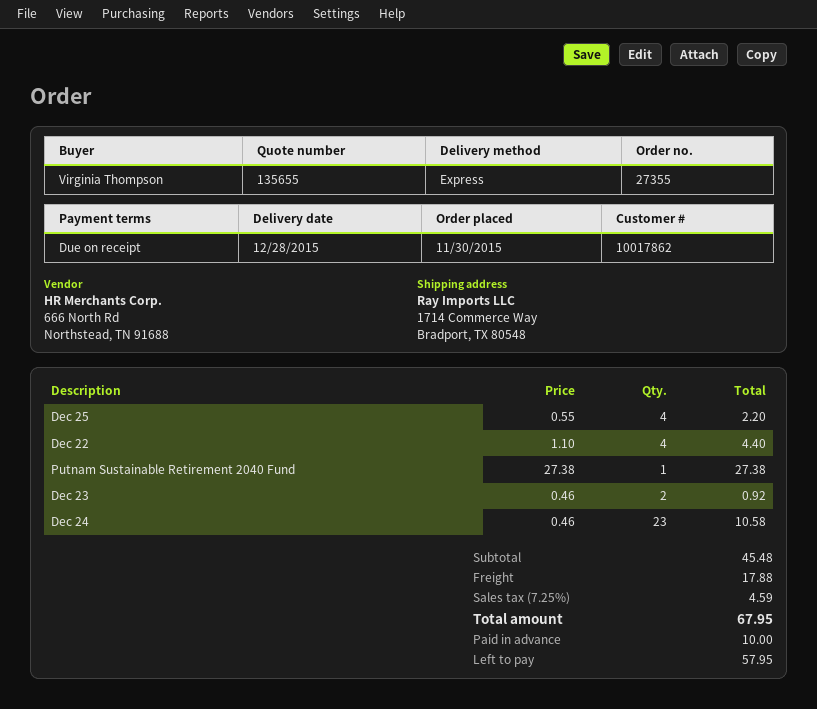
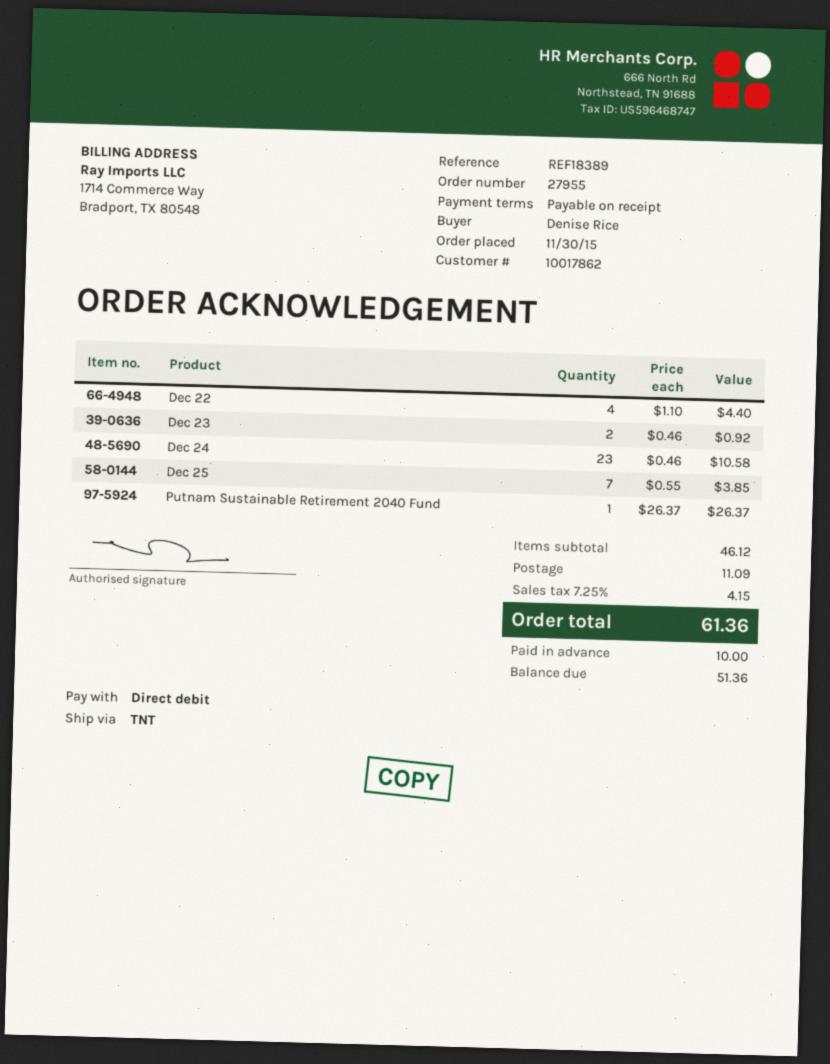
order number: 27355 -> 27955
ordered by: Virginia Thompson -> Denise Rice
shipping method: express -> TNT
Dec 25: 4 x 0.55 = 2.20 -> 7 x 0.55 = 3.85
Putnam Sustainable Retirement 2040 Fund: 1 x 27.38 = 27.38 -> 1 x 26.37 = 26.37
subtotal: 45.48 -> 46.12
shipping: 17.88 -> 11.09
tax: 7.25% = 4.59 -> 7.25% = 4.15
total: 67.95 -> 61.36
balance: 57.95 -> 51.36

